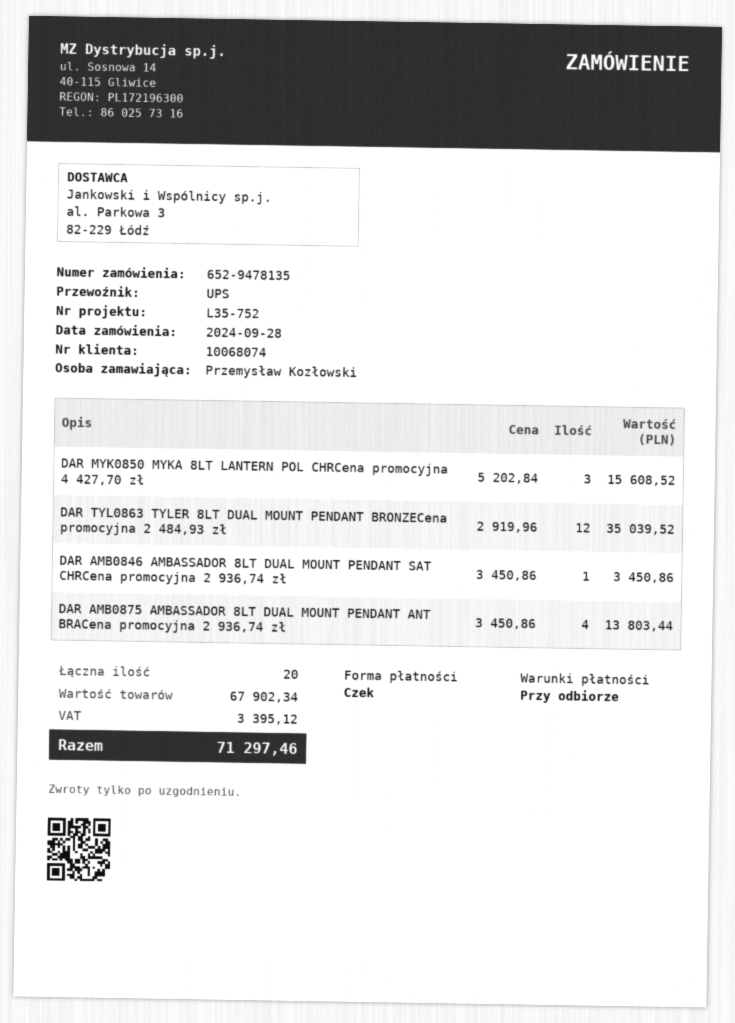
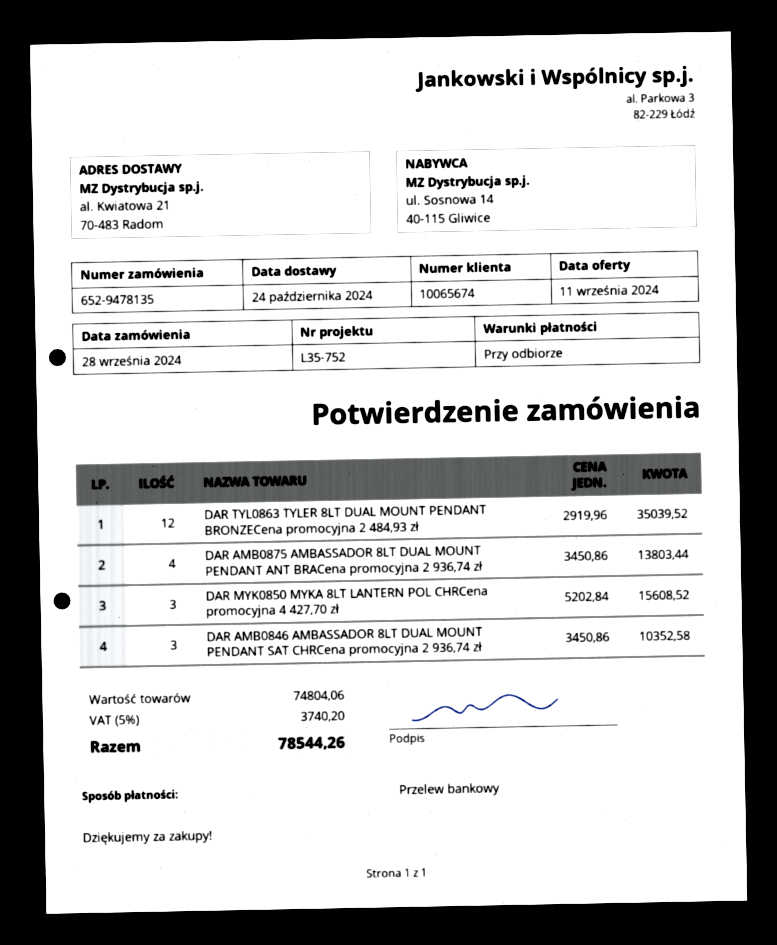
customer number: 10068074 -> 10065674
payment method: cheque -> bank transfer
DAR AMB0846 AMBASSADOR 8LT DUAL MOUNT PENDANT SAT CHRCena promocyjna 2 936,74 zł: 1 x 3450.86 = 3450.86 -> 3 x 3450.86 = 10352.58
subtotal: 67902.34 -> 74804.06
tax: 3395.12 -> 3740.20
total: 71297.46 -> 78544.26

